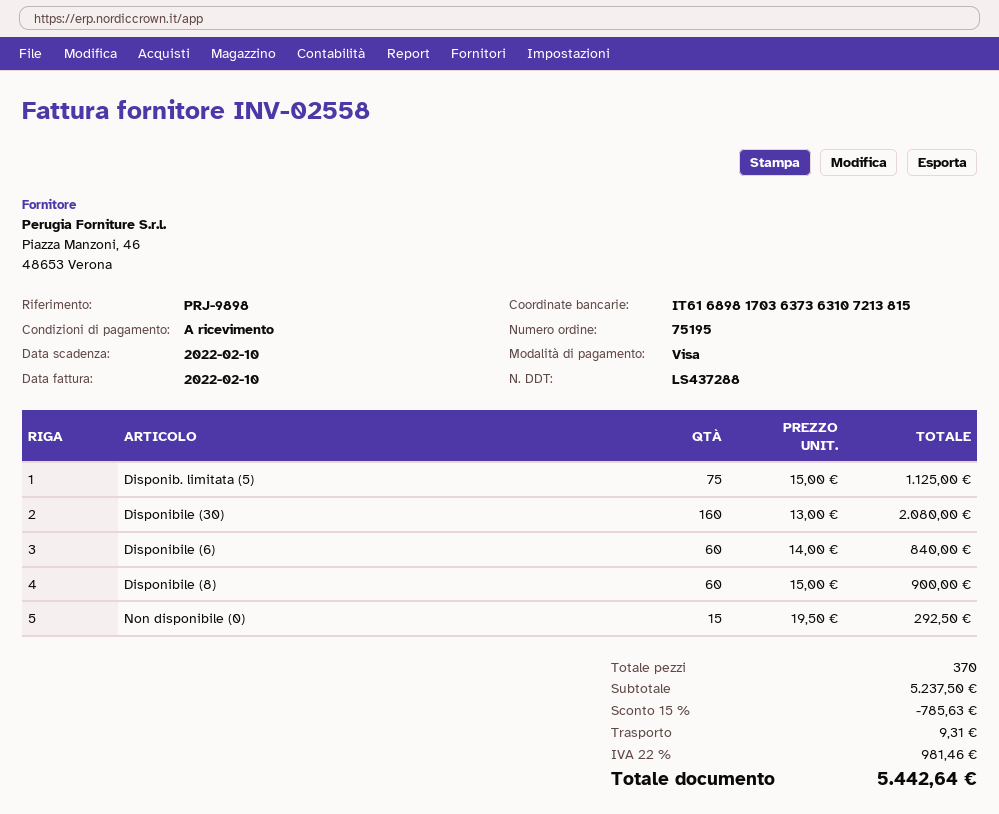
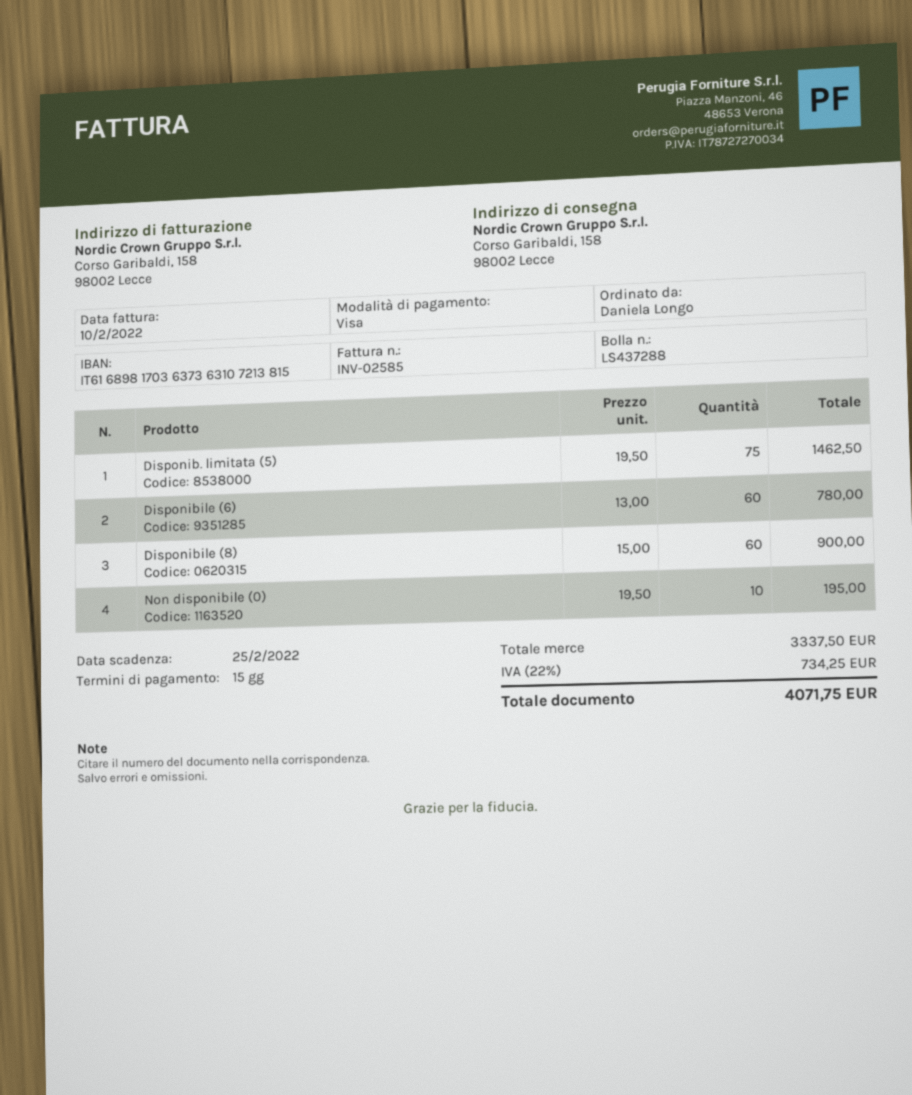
invoice number: INV-02558 -> INV-02585
payment terms: on receipt -> 15 days
due date: 2022-02-10 -> 2022-02-25
Disponib. limitata (5): 75 x 15.00 = 1125.00 -> 75 x 19.50 = 1462.50
Disponibile (30): 160 x 13.00 = 2080.00 -> none
Disponibile (6): 60 x 14.00 = 840.00 -> 60 x 13.00 = 780.00
Non disponibile (0): 15 x 19.50 = 292.50 -> 10 x 19.50 = 195.00
subtotal: 5237.50 -> 3337.50
discount: 15% = 785.63 -> none
shipping: 9.31 -> none
tax: 22% = 981.46 -> 22% = 734.25
total: 5442.64 -> 4071.75

